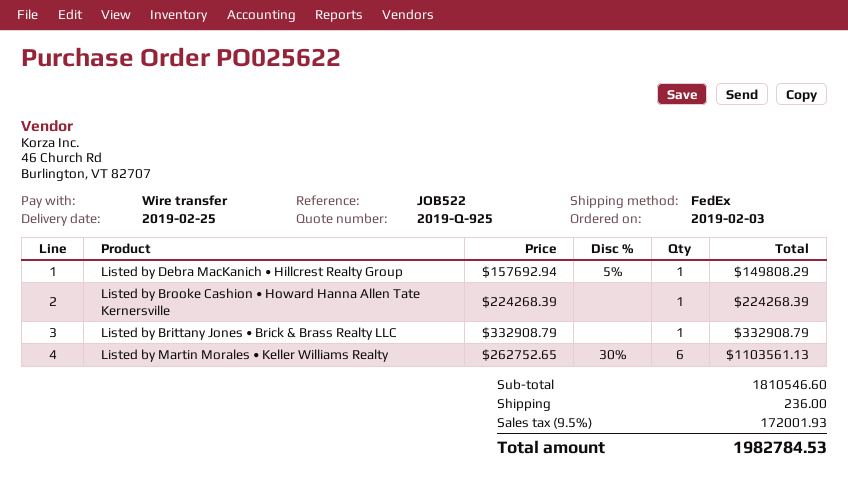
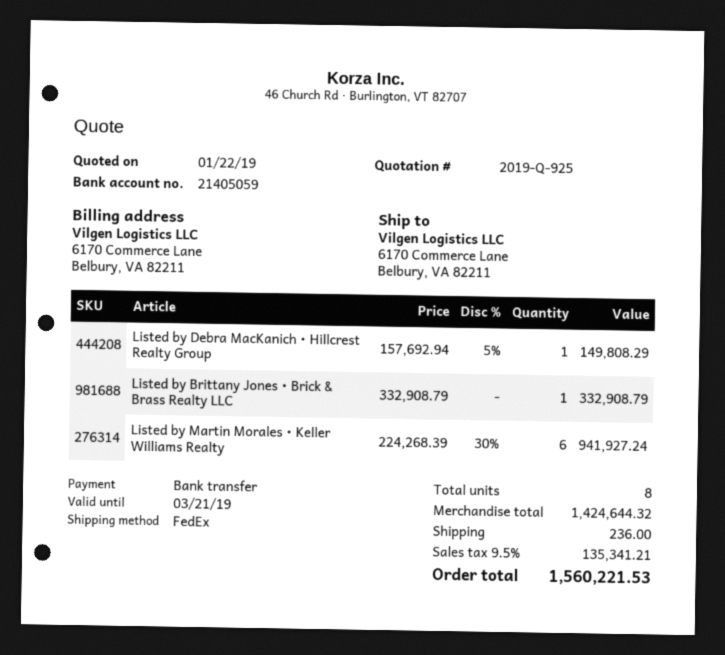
Listed by Brooke Cashion • Howard Hanna Allen Tate Kernersville: 1 x 224268.39 = 224268.39 -> none
Listed by Martin Morales • Keller Williams Realty: 6 x 262752.65 - 30% = 1103561.13 -> 6 x 224268.39 - 30% = 941927.24
subtotal: 1810546.60 -> 1424644.32
tax: 9.5% = 172001.93 -> 9.5% = 135341.21
total: 1982784.53 -> 1560221.53

